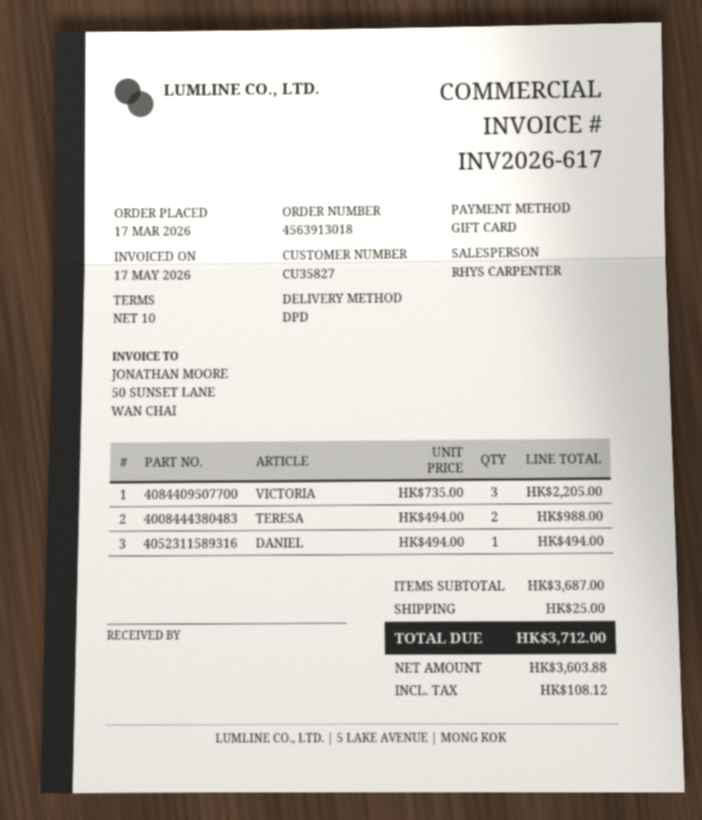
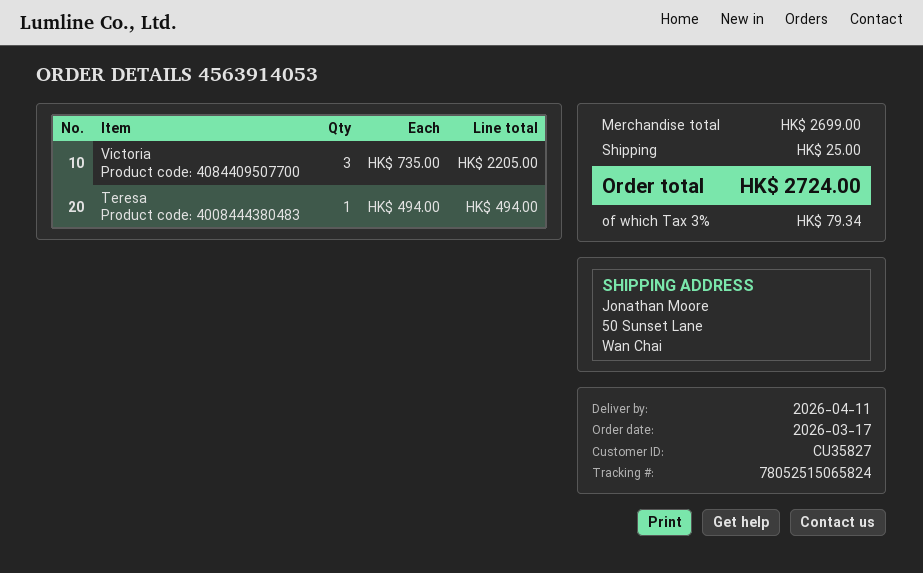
order number: 4563913018 -> 4563914053
TERESA: 2 x 494.00 = 988.00 -> 1 x 494.00 = 494.00
DANIEL: 1 x 494.00 = 494.00 -> none
subtotal: 3687.00 -> 2699.00
tax: 108.12 -> 79.34
total: 3712.00 -> 2724.00

